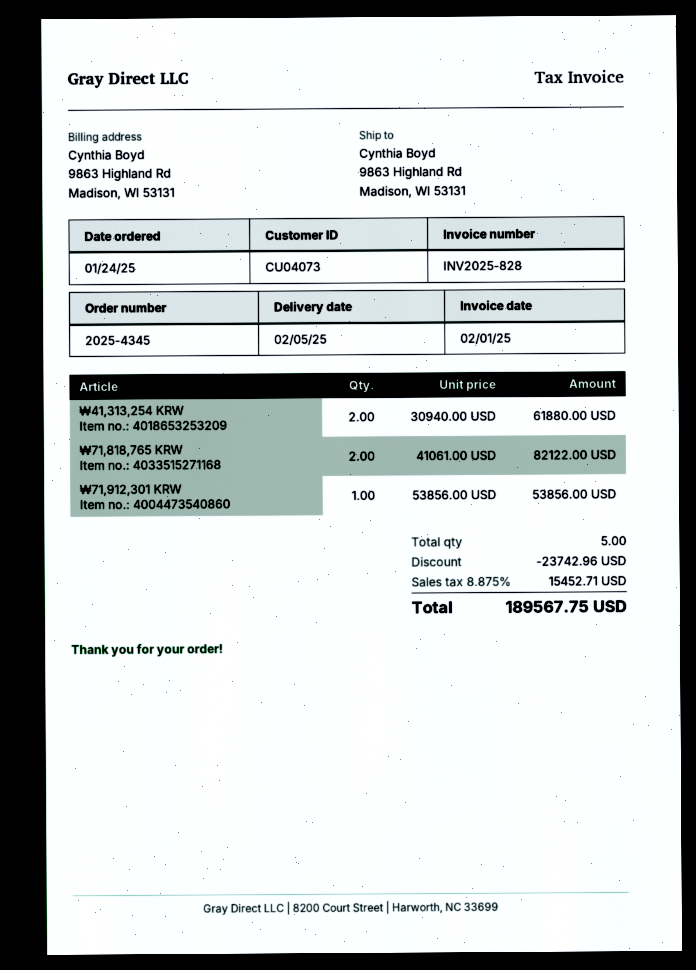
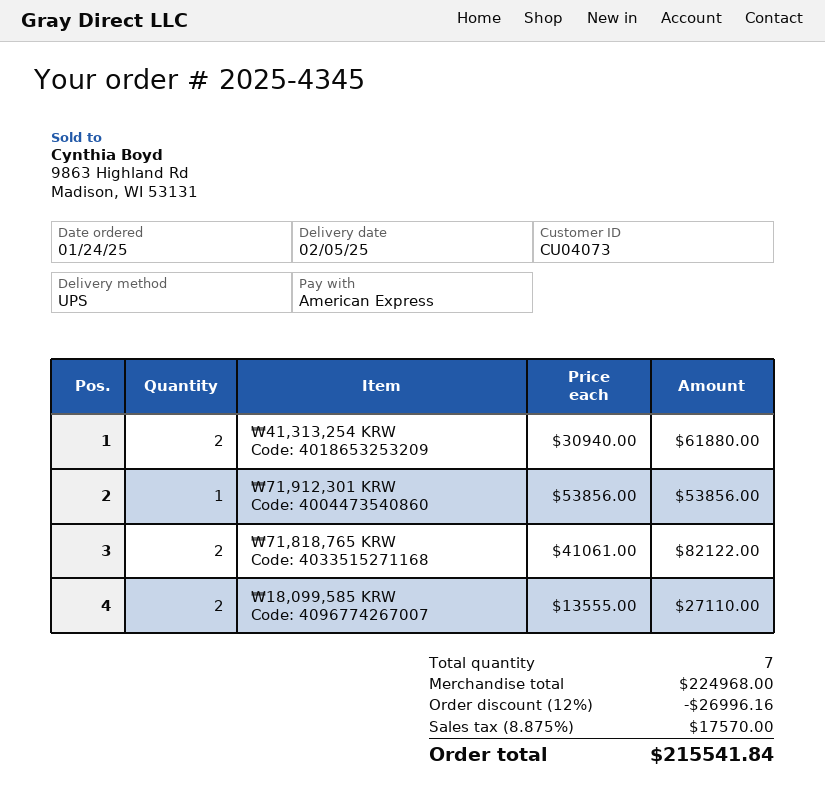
₩18,099,585 KRW: none -> 2 x 13555.00 = 27110.00
total quantity: 5 -> 7
discount: 23742.96 -> 26996.16
tax: 8.875% = 15452.71 -> 8.875% = 17570.00
total: 189567.75 -> 215541.84

